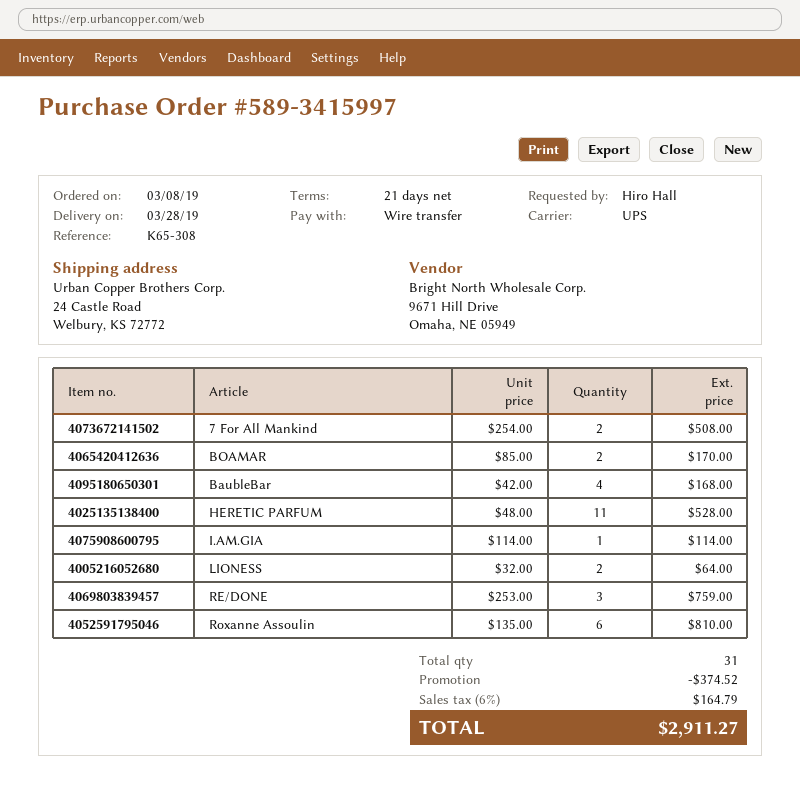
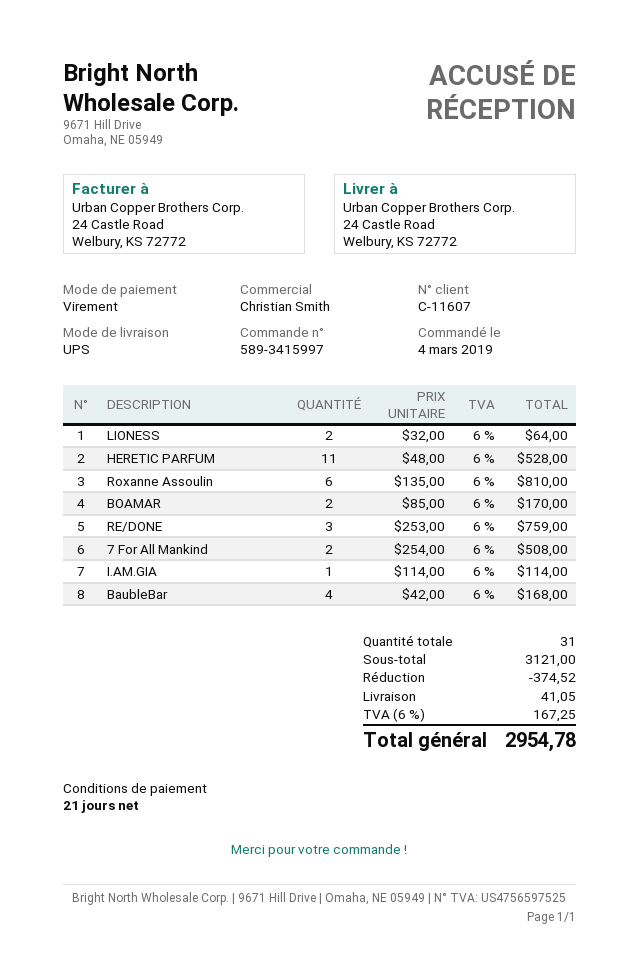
order date: 2019-03-08 -> 2019-03-04
shipping: none -> 41.05
tax: 6% = 164.79 -> 6% = 167.25
total: 2911.27 -> 2954.78

